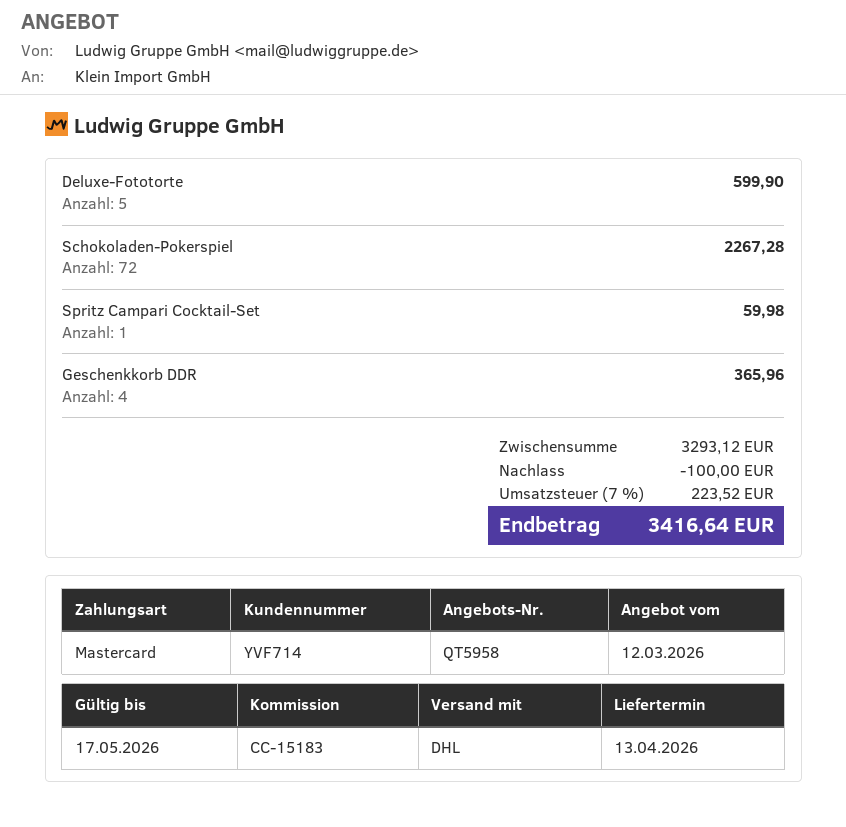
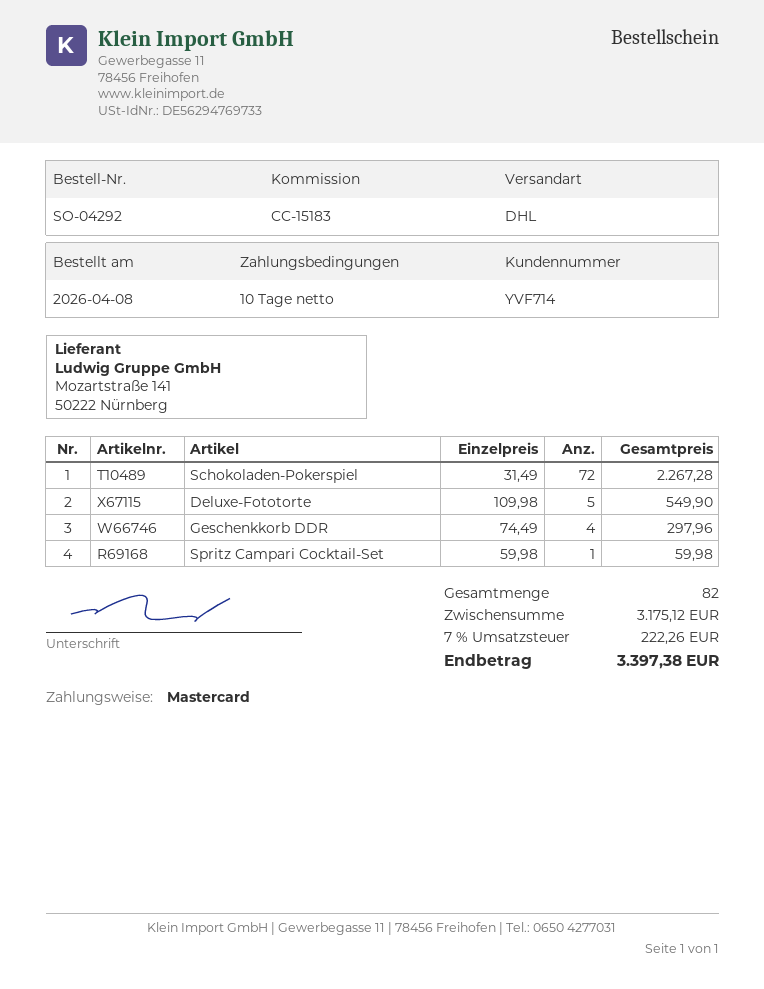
Deluxe-Fototorte: 5 for 599.90 -> 5 for 549.90
Geschenkkorb DDR: 4 for 365.96 -> 4 for 297.96
subtotal: 3293.12 -> 3175.12
discount: 100.00 -> none
tax: 7% = 223.52 -> 7% = 222.26
total: 3416.64 -> 3397.38

